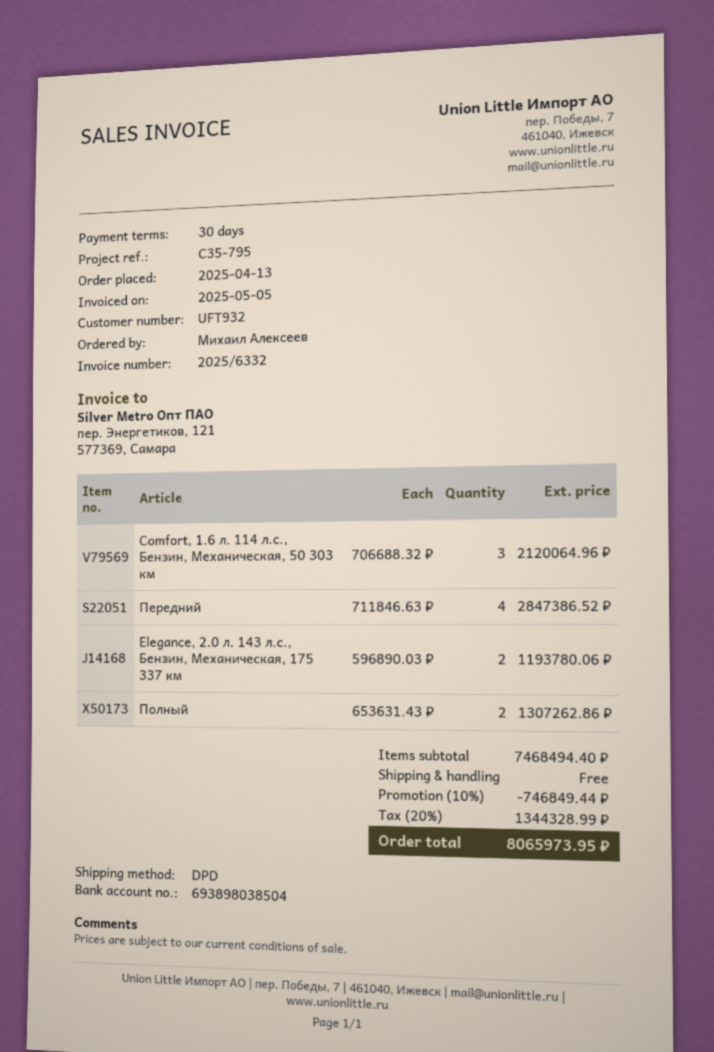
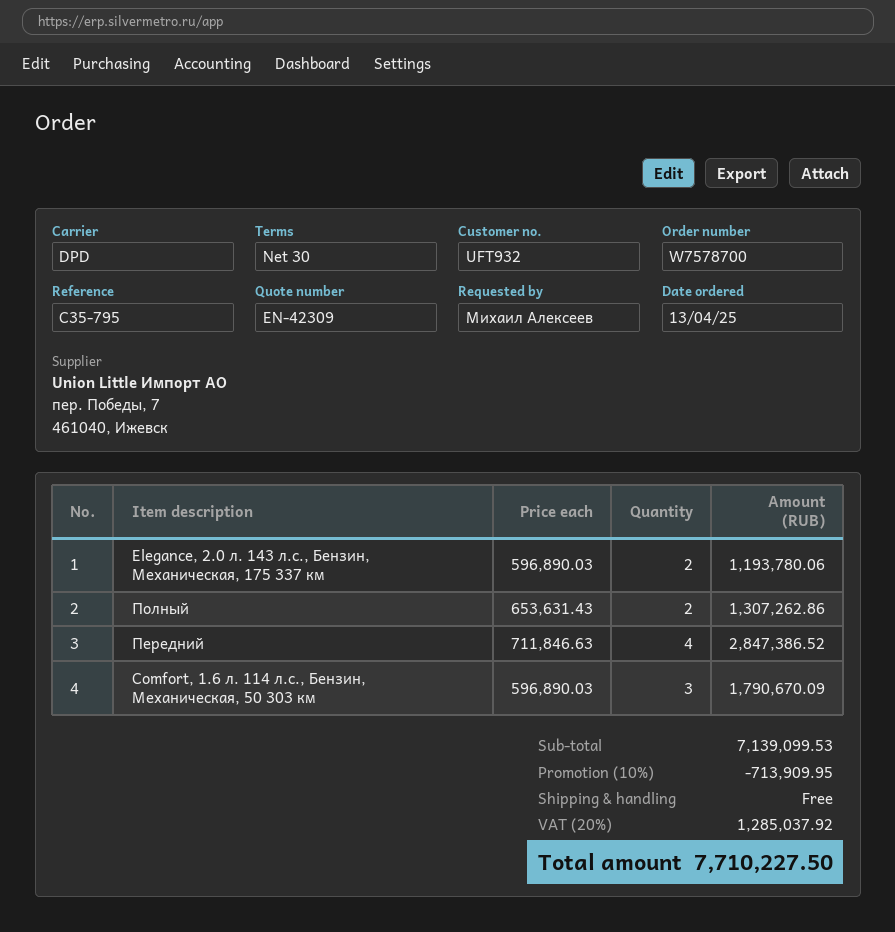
Comfort, 1.6 л. 114 л.с., Бензин, Механическая, 50 303 км: 3 x 706688.32 = 2120064.96 -> 3 x 596890.03 = 1790670.09
subtotal: 7468494.40 -> 7139099.53
discount: 10% = 746849.44 -> 10% = 713909.95
tax: 20% = 1344328.99 -> 20% = 1285037.92
total: 8065973.95 -> 7710227.50

